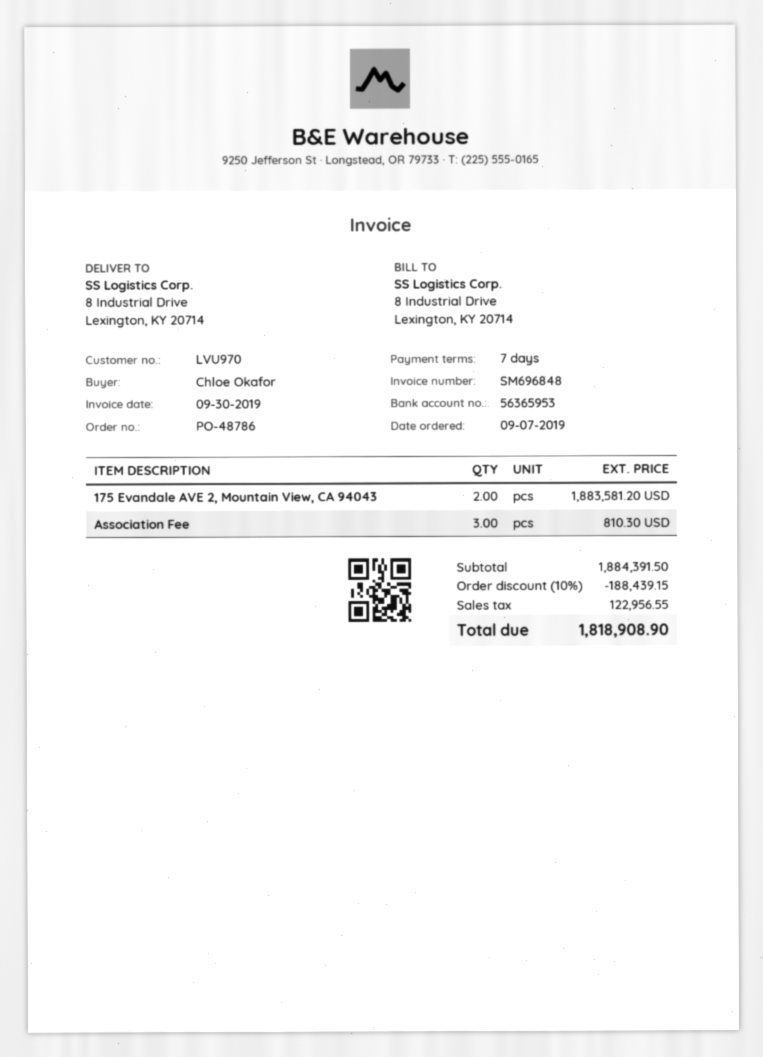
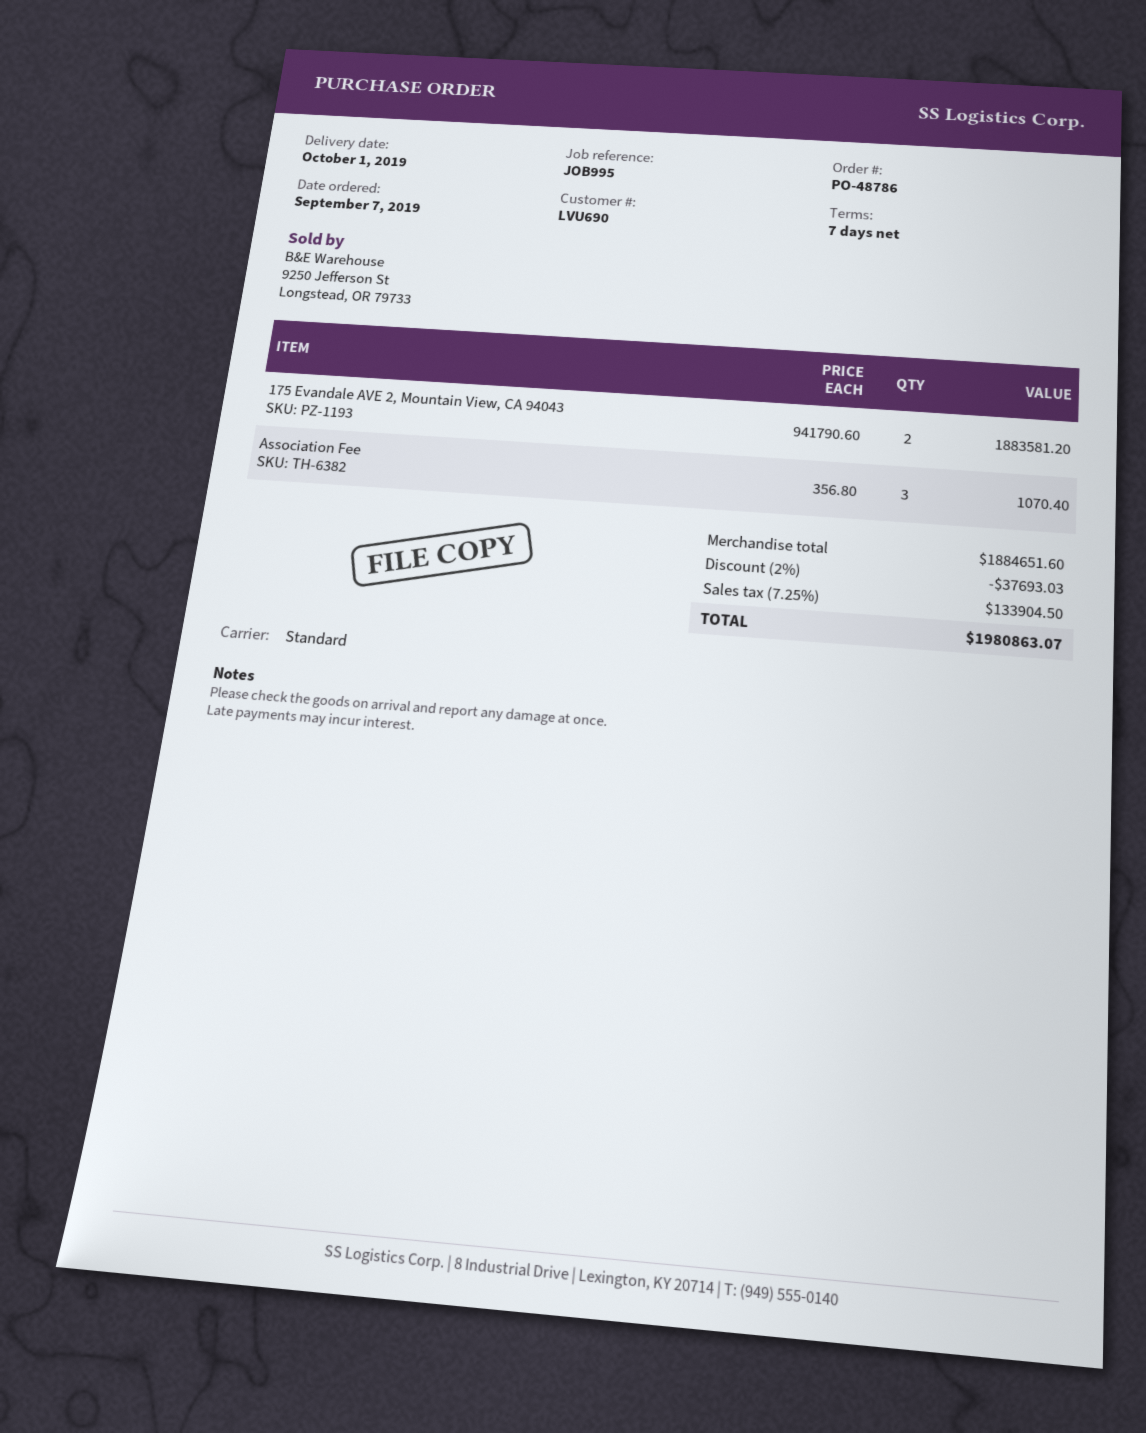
customer number: LVU970 -> LVU690
Association Fee: 3 for 810.30 -> 3 for 1070.40
subtotal: 1884391.50 -> 1884651.60
discount: 10% = 188439.15 -> 2% = 37693.03
tax: 122956.55 -> 133904.50
total: 1818908.90 -> 1980863.07

